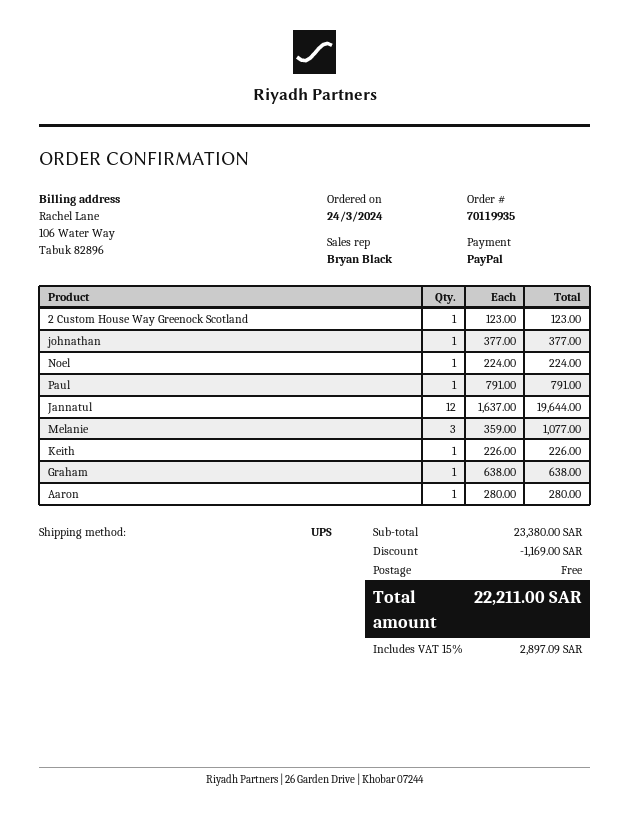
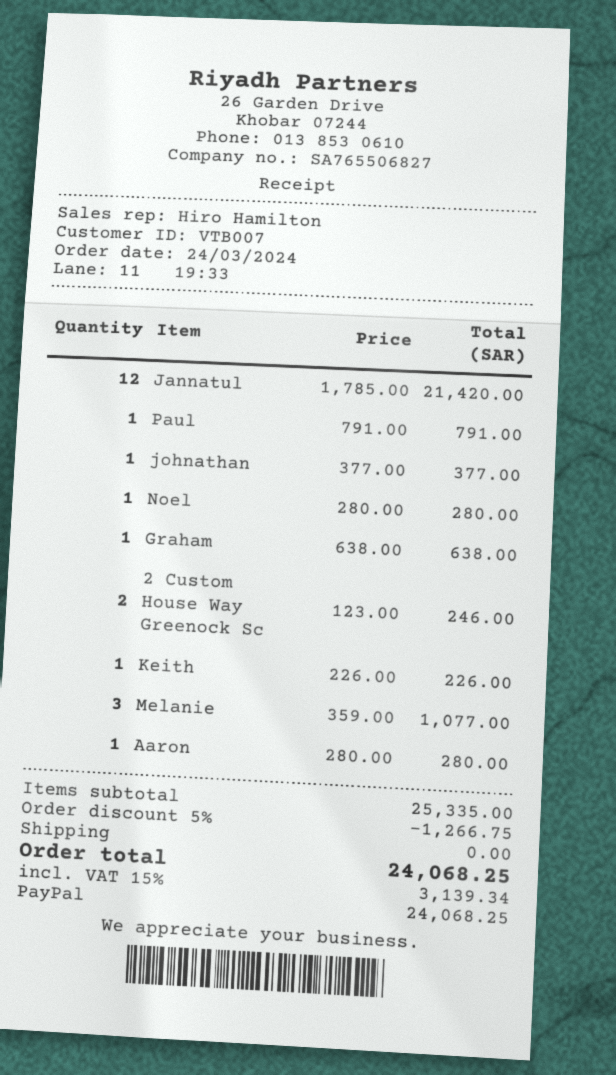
sales rep: Bryan Black -> Hiro Hamilton
2 Custom House Way Greenock Scotland: 1 x 123.00 = 123.00 -> 2 x 123.00 = 246.00
Noel: 1 x 224.00 = 224.00 -> 1 x 280.00 = 280.00
Jannatul: 12 x 1637.00 = 19644.00 -> 12 x 1785.00 = 21420.00
subtotal: 23380.00 -> 25335.00
discount: 1169.00 -> 1266.75
tax: 15% = 2897.09 -> 15% = 3139.34
total: 22211.00 -> 24068.25

